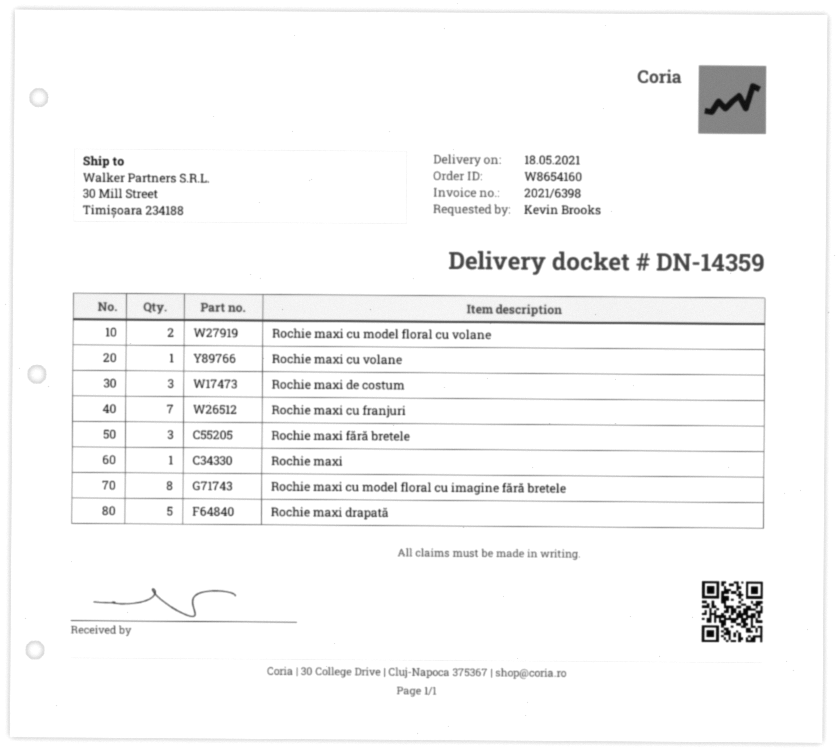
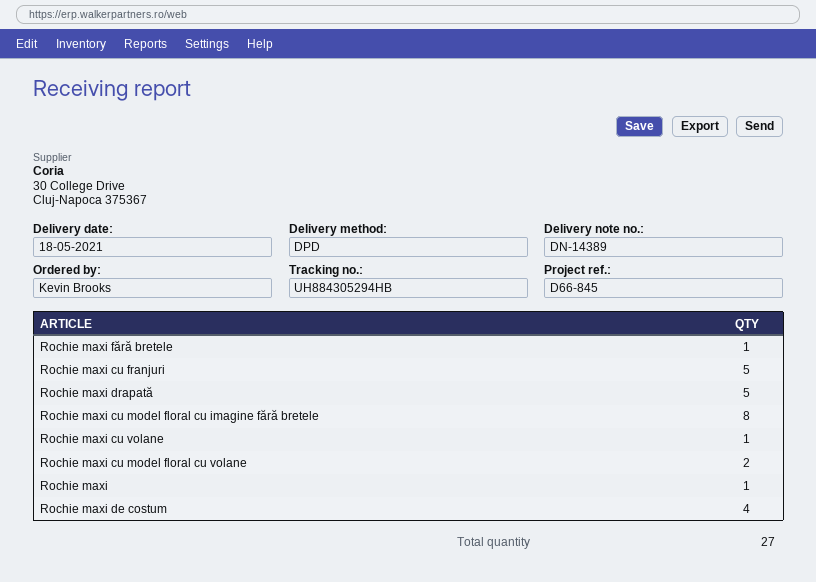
delivery note number: DN-14359 -> DN-14389
Rochie maxi de costum: 3 -> 4
Rochie maxi cu franjuri: 7 -> 5
Rochie maxi fără bretele: 3 -> 1

